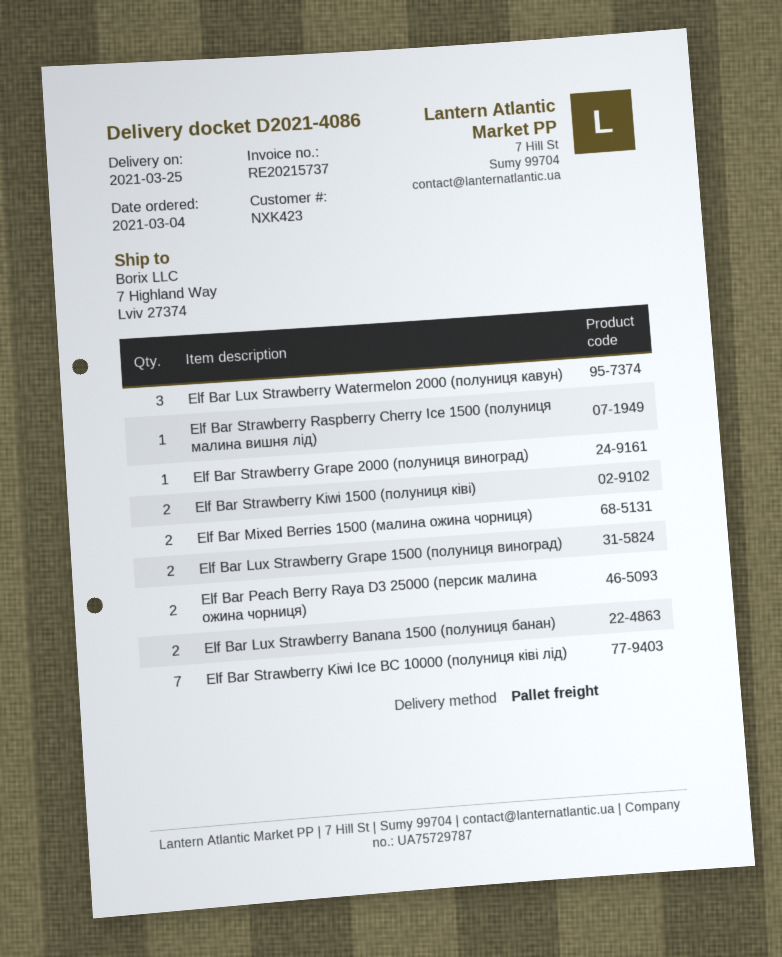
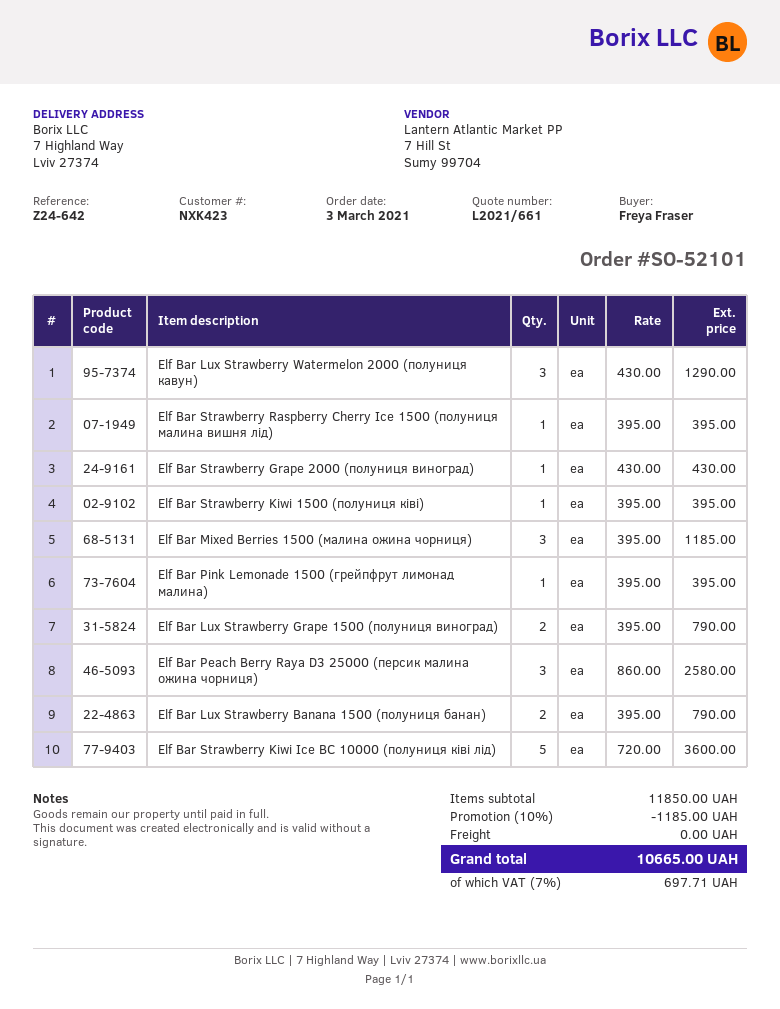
order date: 2021-03-04 -> 2021-03-03
Elf Bar Strawberry Kiwi 1500 (полуниця ківі): 2 -> 1
Elf Bar Mixed Berries 1500 (малина ожина чорниця): 2 -> 3
Elf Bar Peach Berry Raya D3 25000 (персик малина ожина чорниця): 2 -> 3
Elf Bar Strawberry Kiwi Ice BC 10000 (полуниця ківі лід): 7 -> 5
Elf Bar Pink Lemonade 1500 (грейпфрут лимонад малина): none -> 1

